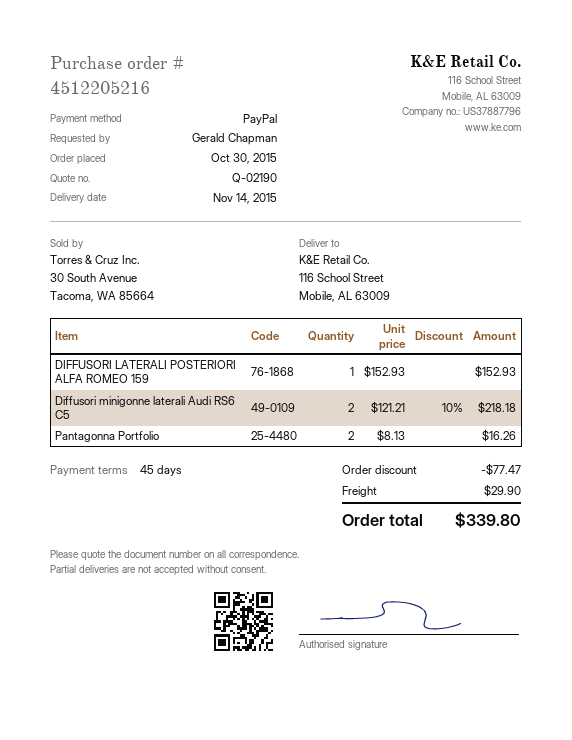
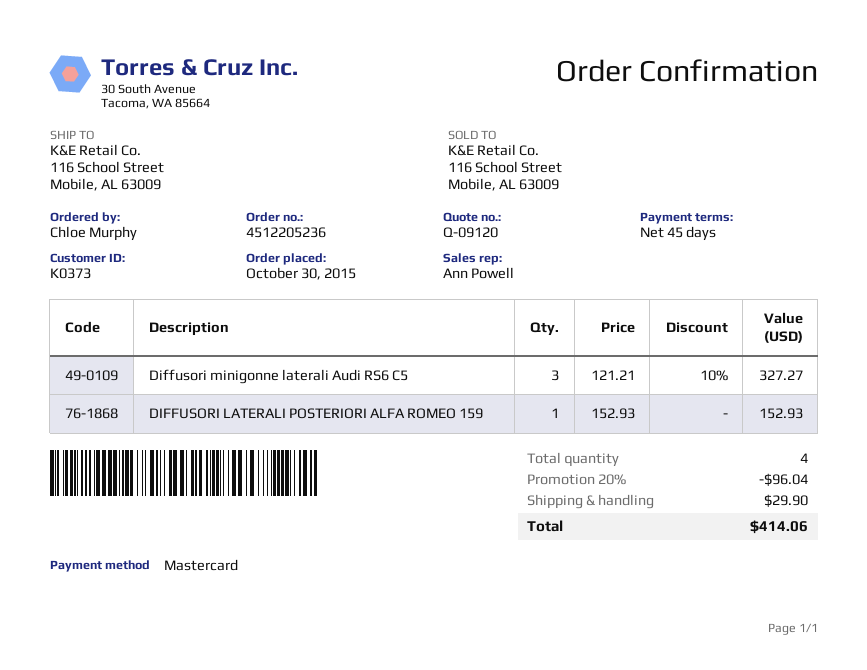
quote number: Q-02190 -> Q-09120
order number: 4512205216 -> 4512205236
ordered by: Gerald Chapman -> Chloe Murphy
payment method: PayPal -> Mastercard
Diffusori minigonne laterali Audi RS6 C5: 2 x 121.21 - 10% = 218.18 -> 3 x 121.21 - 10% = 327.27
Pantagonna Portfolio: 2 x 8.13 = 16.26 -> none
discount: 77.47 -> 96.04
total: 339.80 -> 414.06

